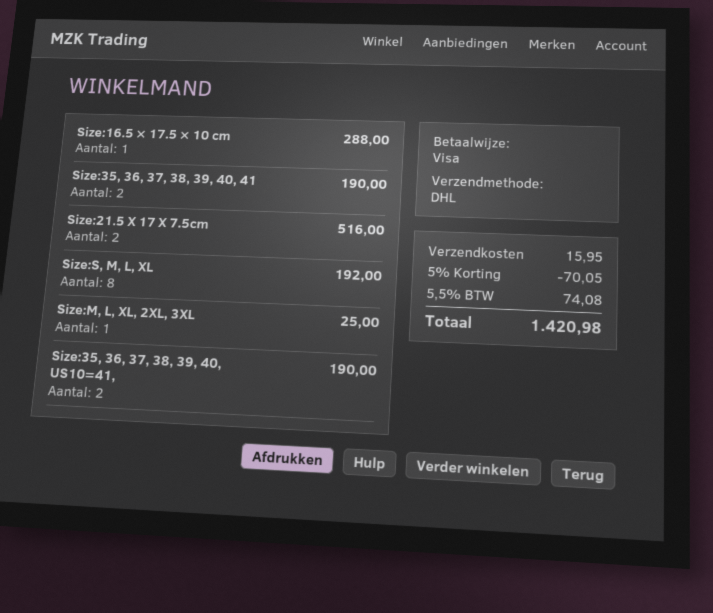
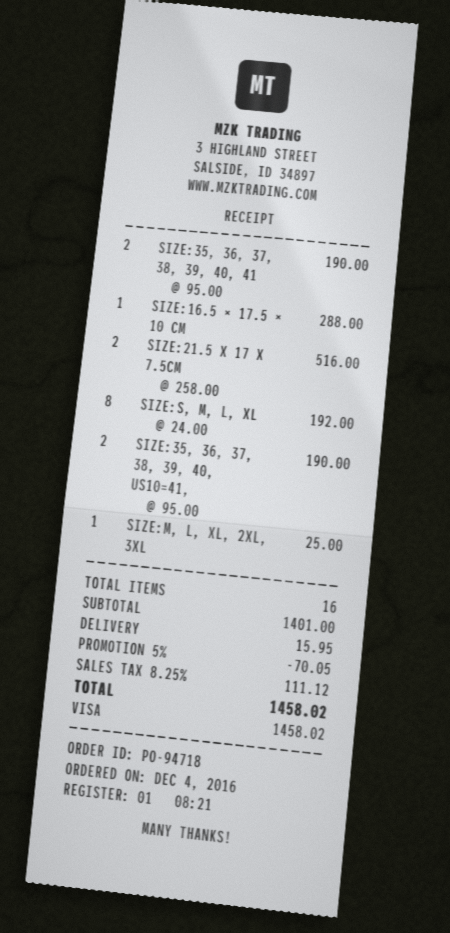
tax: 5.5% = 74.08 -> 8.25% = 111.12
total: 1420.98 -> 1458.02

